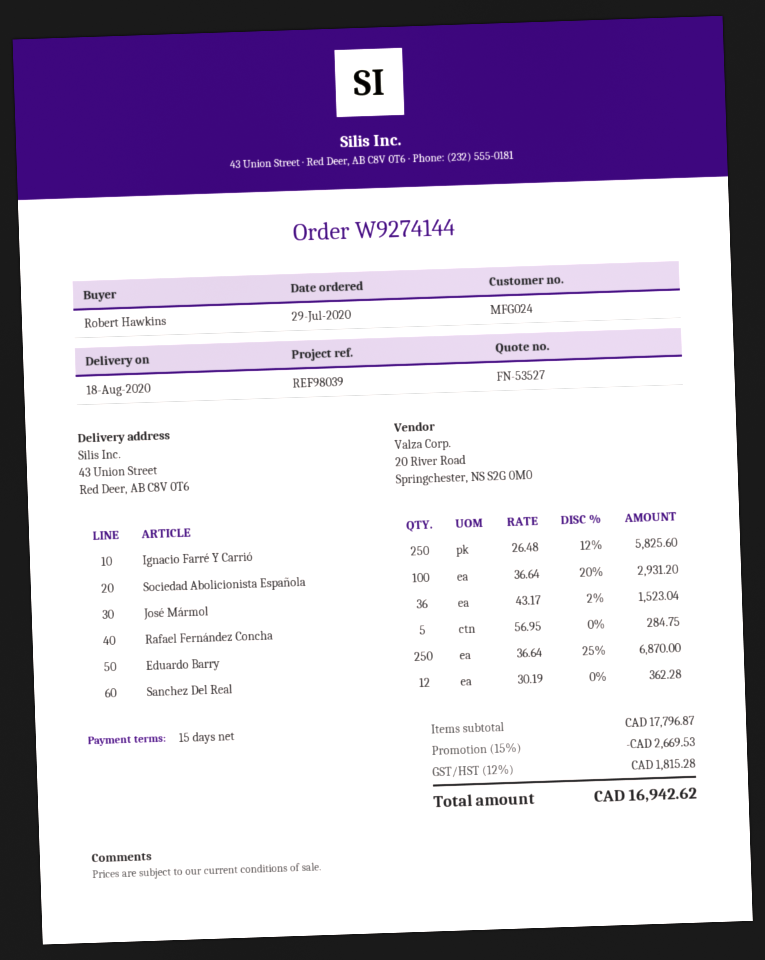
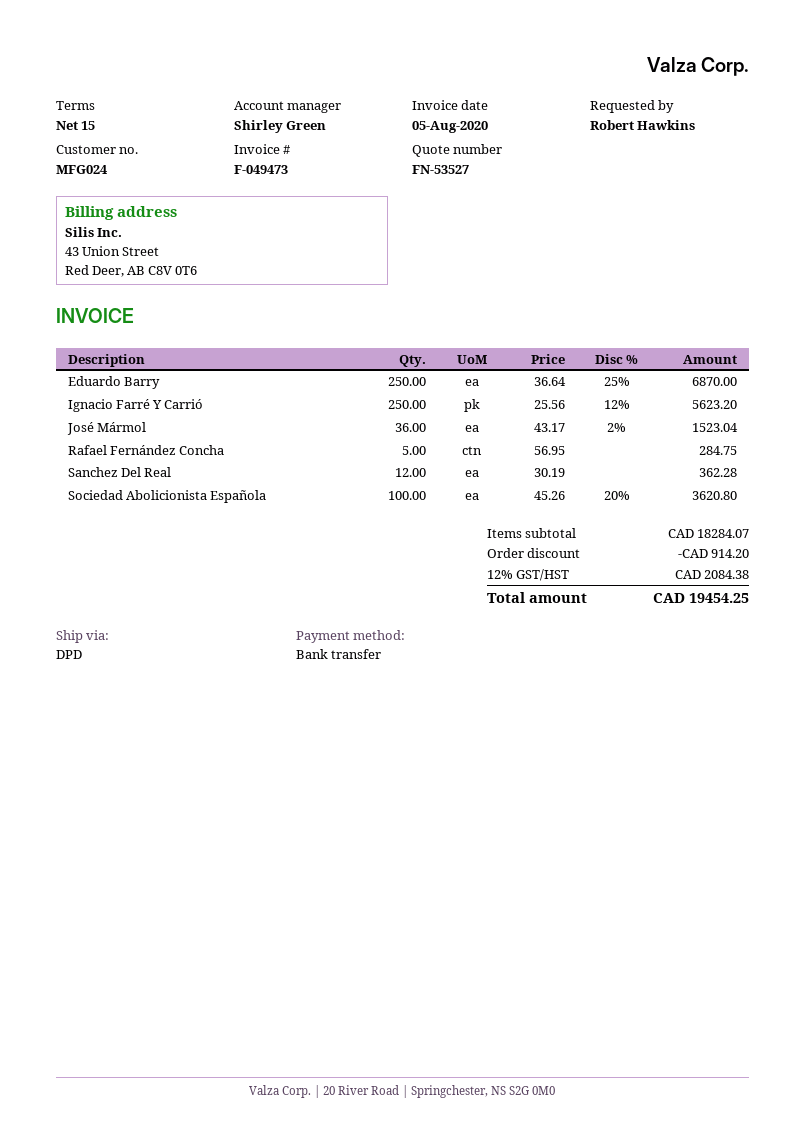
Ignacio Farré Y Carrió: 250 x 26.48 - 12% = 5825.60 -> 250 x 25.56 - 12% = 5623.20
Sociedad Abolicionista Española: 100 x 36.64 - 20% = 2931.20 -> 100 x 45.26 - 20% = 3620.80
subtotal: 17796.87 -> 18284.07
discount: 2669.53 -> 914.20
tax: 12% = 1815.28 -> 12% = 2084.38
total: 16942.62 -> 19454.25

